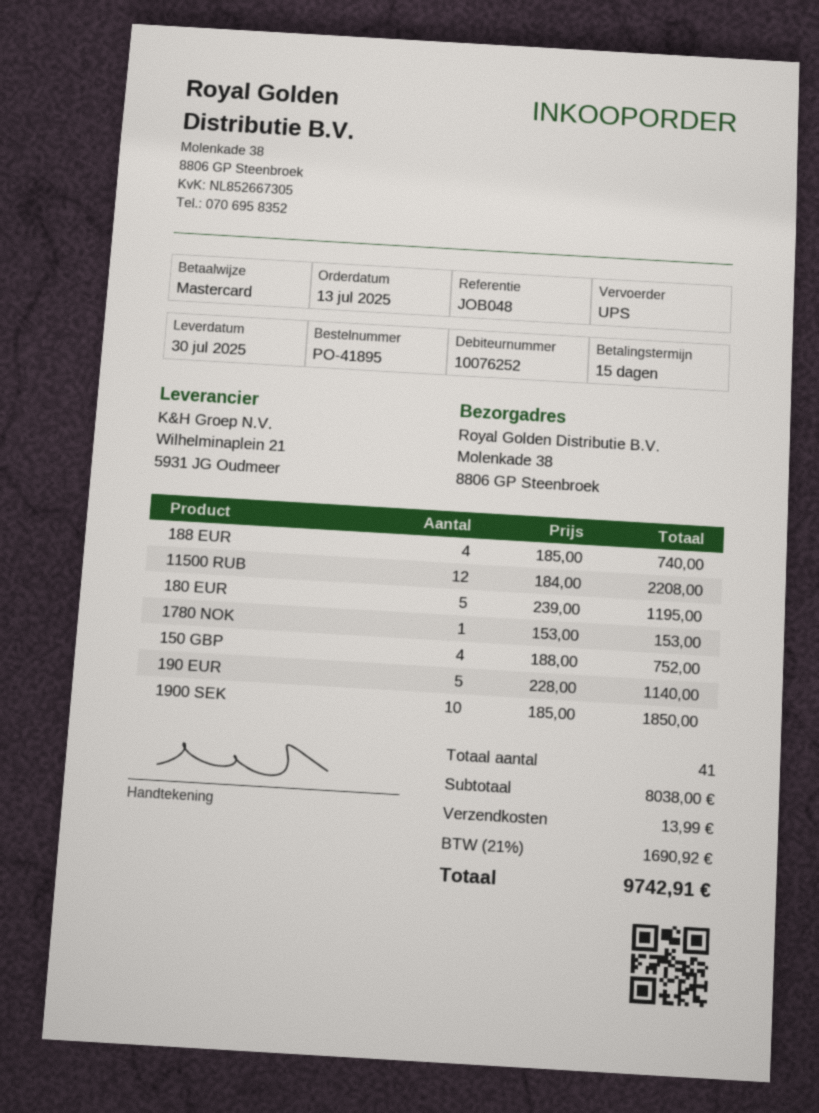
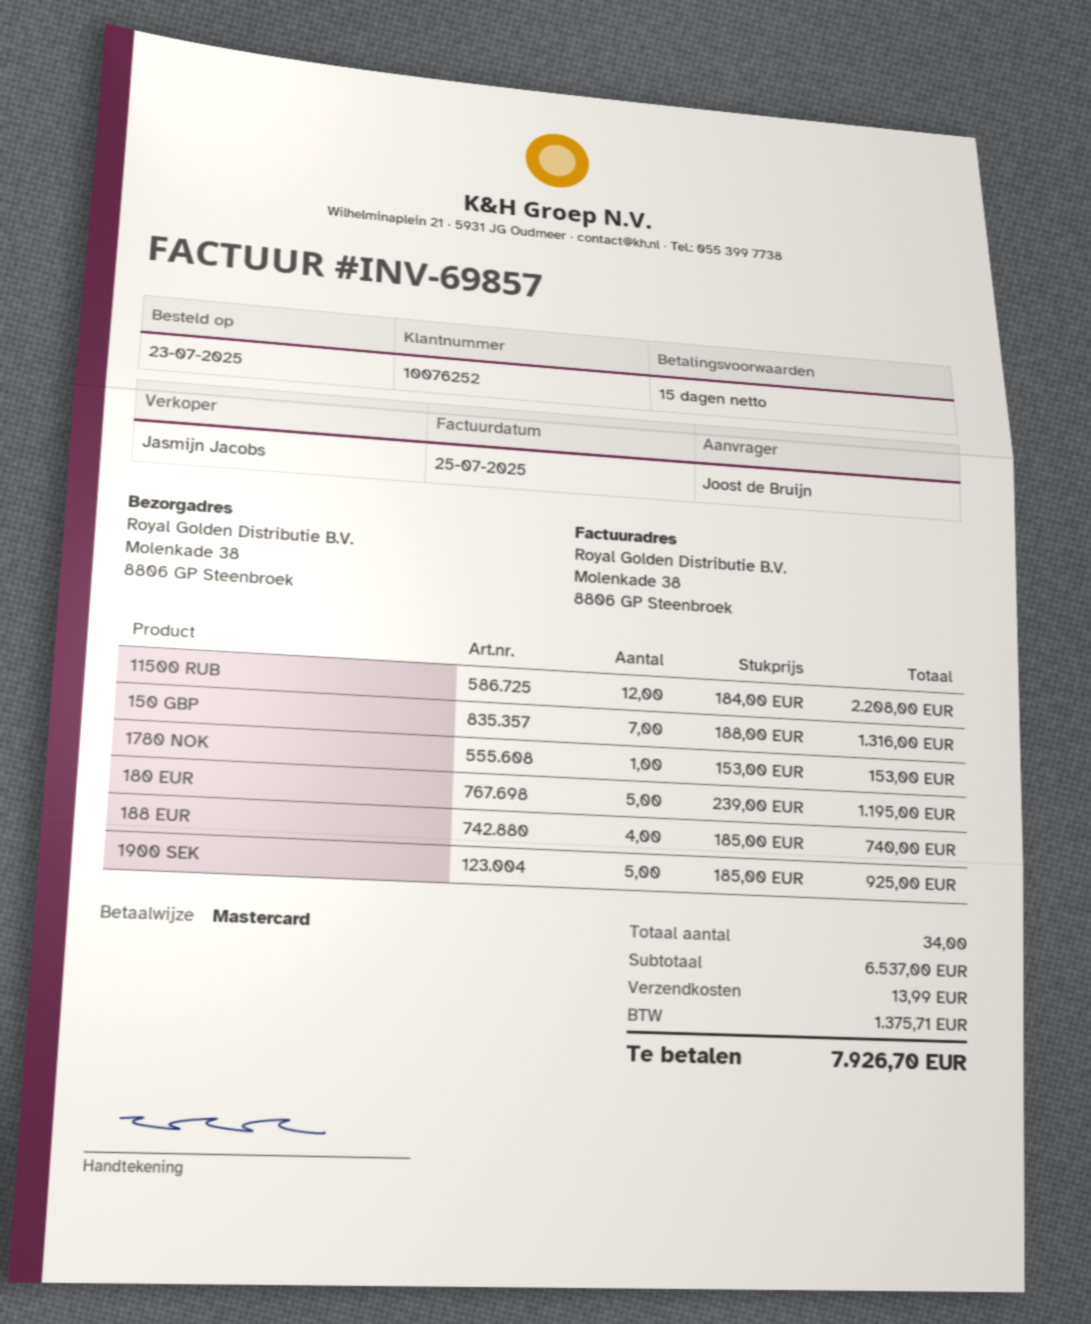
order date: 2025-07-13 -> 2025-07-23
150 GBP: 4 x 188.00 = 752.00 -> 7 x 188.00 = 1316.00
190 EUR: 5 x 228.00 = 1140.00 -> none
1900 SEK: 10 x 185.00 = 1850.00 -> 5 x 185.00 = 925.00
total quantity: 41 -> 34
subtotal: 8038.00 -> 6537.00
tax: 1690.92 -> 1375.71
total: 9742.91 -> 7926.70

